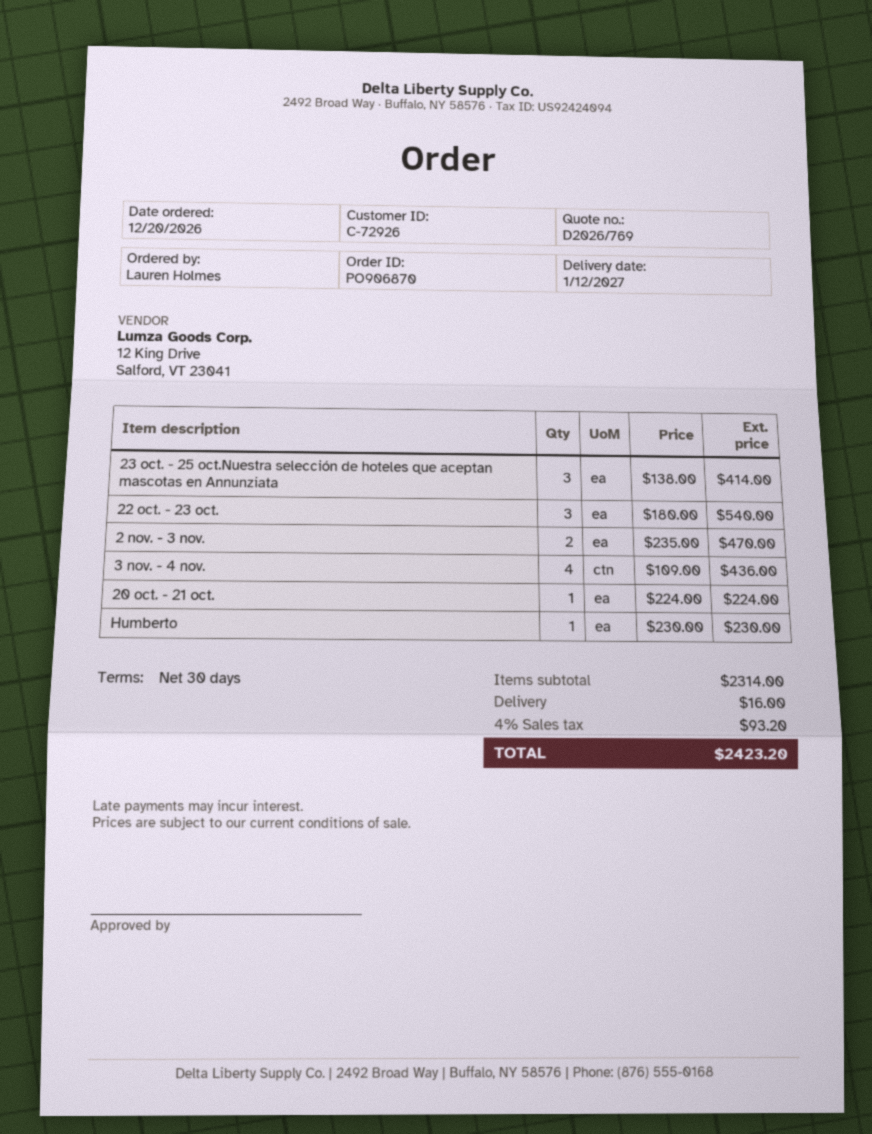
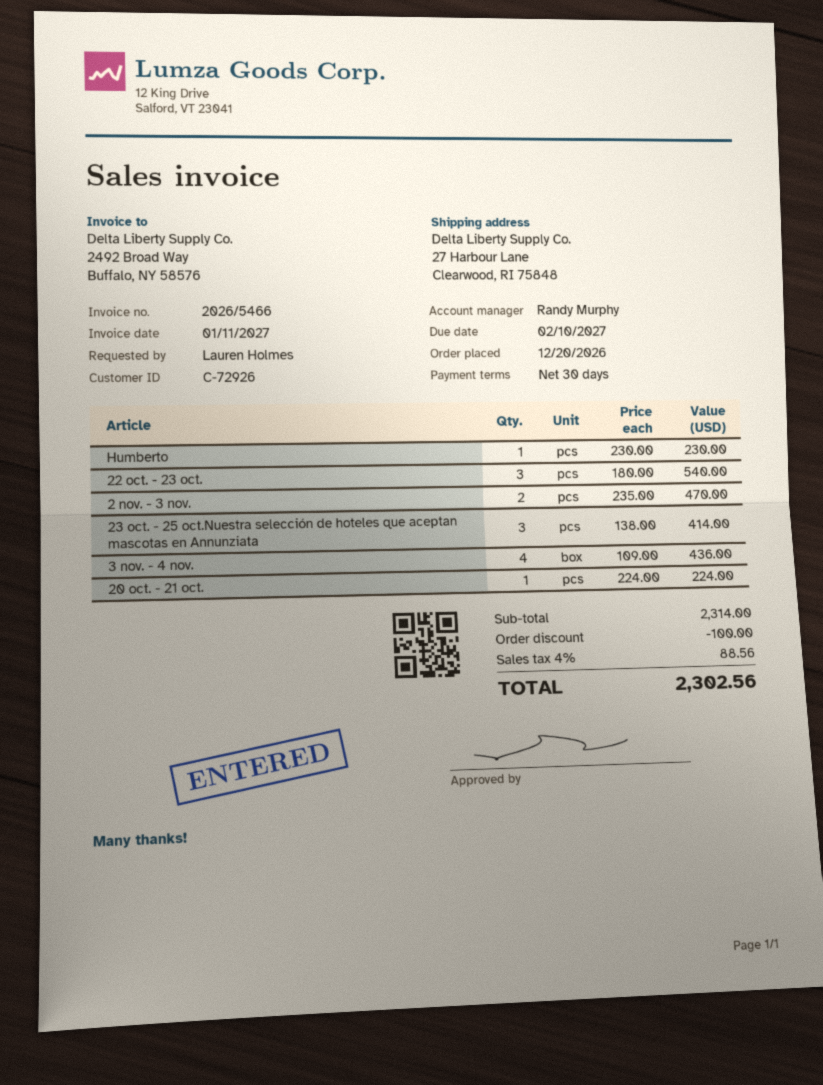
discount: none -> 100.00
shipping: 16.00 -> none
tax: 4% = 93.20 -> 4% = 88.56
total: 2423.20 -> 2302.56

